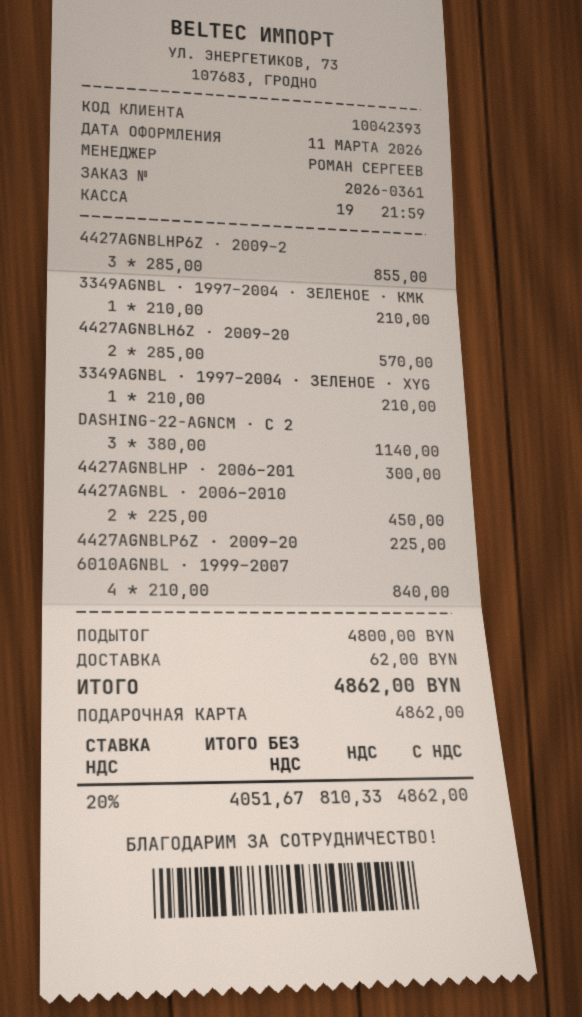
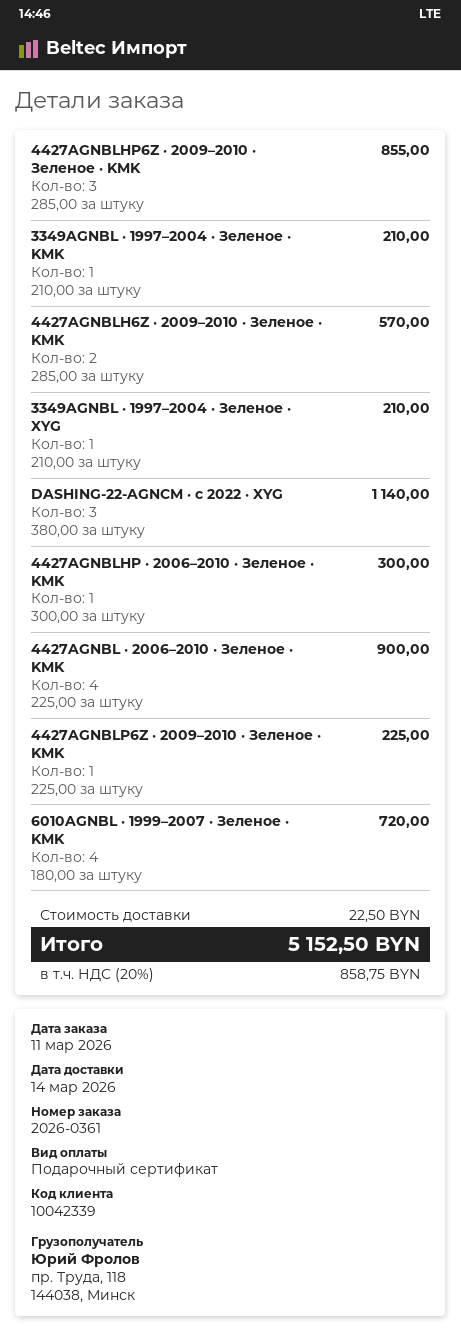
customer number: 10042393 -> 10042339
4427AGNBL · 2006–2010: 2 x 225.00 = 450.00 -> 4 x 225.00 = 900.00
6010AGNBL · 1999–2007: 4 x 210.00 = 840.00 -> 4 x 180.00 = 720.00
shipping: 62.00 -> 22.50
tax: 20% = 810.33 -> 20% = 858.75
total: 4862.00 -> 5152.50

